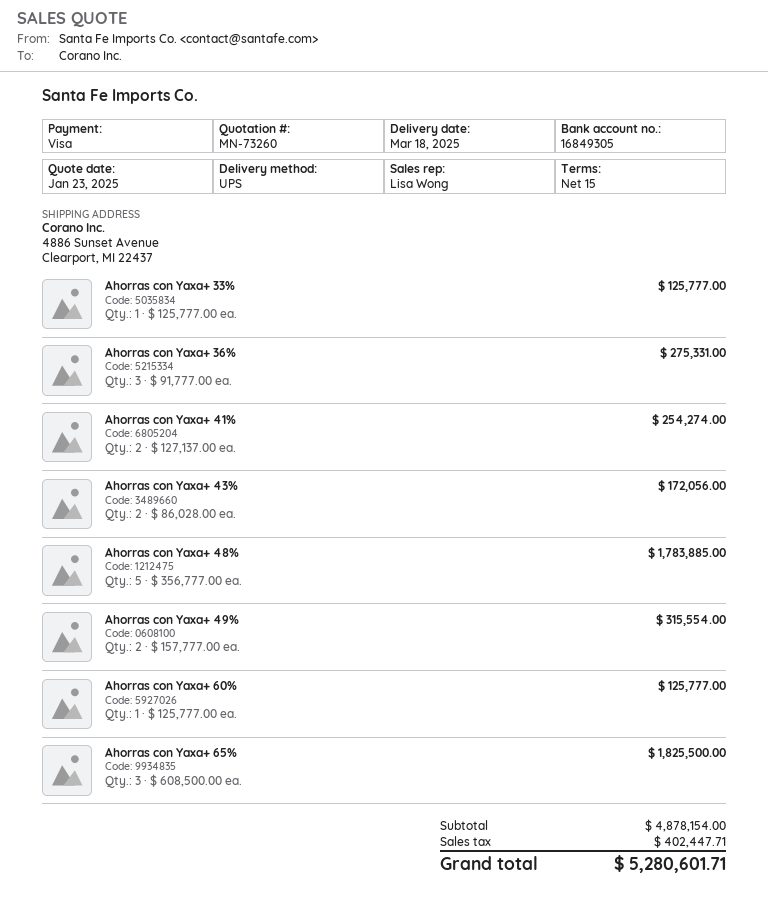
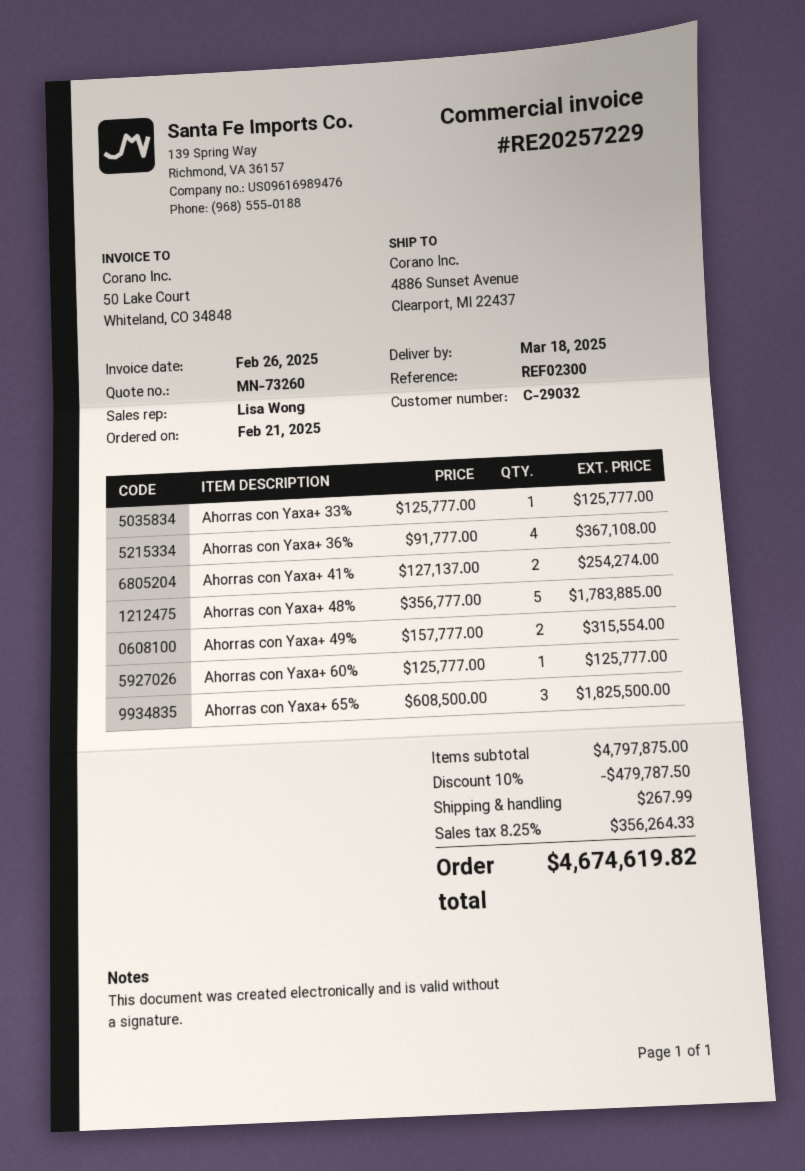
Ahorras con Yaxa+ 36%: 3 x 91777.00 = 275331.00 -> 4 x 91777.00 = 367108.00
Ahorras con Yaxa+ 43%: 2 x 86028.00 = 172056.00 -> none
subtotal: 4878154.00 -> 4797875.00
discount: none -> 10% = 479787.50
shipping: none -> 267.99
tax: 402447.71 -> 356264.33
total: 5280601.71 -> 4674619.82

